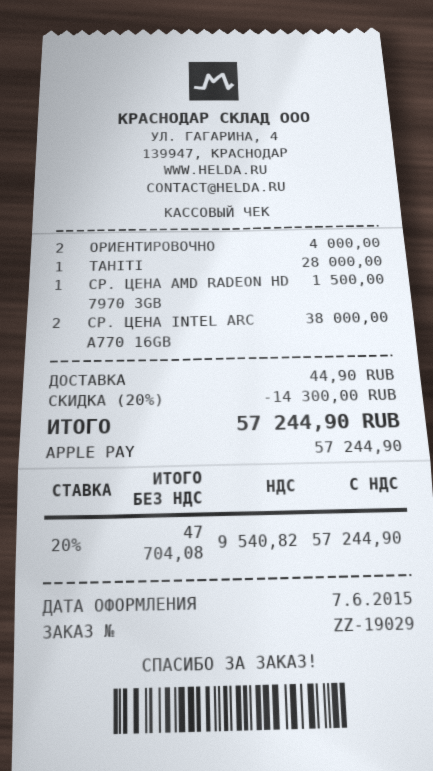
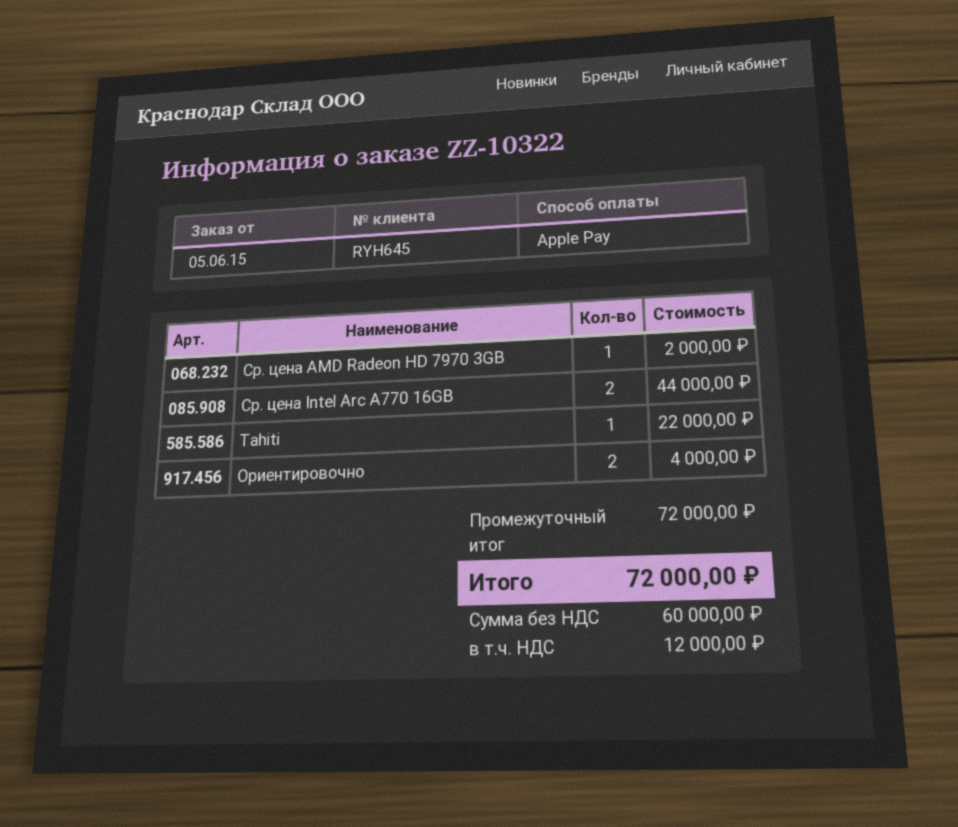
order number: ZZ-19029 -> ZZ-10322
order date: 2015-06-07 -> 2015-06-05
TAHITI: 1 for 28000.00 -> 1 for 22000.00
СР. ЦЕНА AMD RADEON HD 7970 3GB: 1 for 1500.00 -> 1 for 2000.00
СР. ЦЕНА INTEL ARC A770 16GB: 2 for 38000.00 -> 2 for 44000.00
discount: 20% = 14300.00 -> none
shipping: 44.90 -> none
net: 47704.08 -> 60000.00
tax: 9540.82 -> 12000.00
total: 57244.90 -> 72000.00

